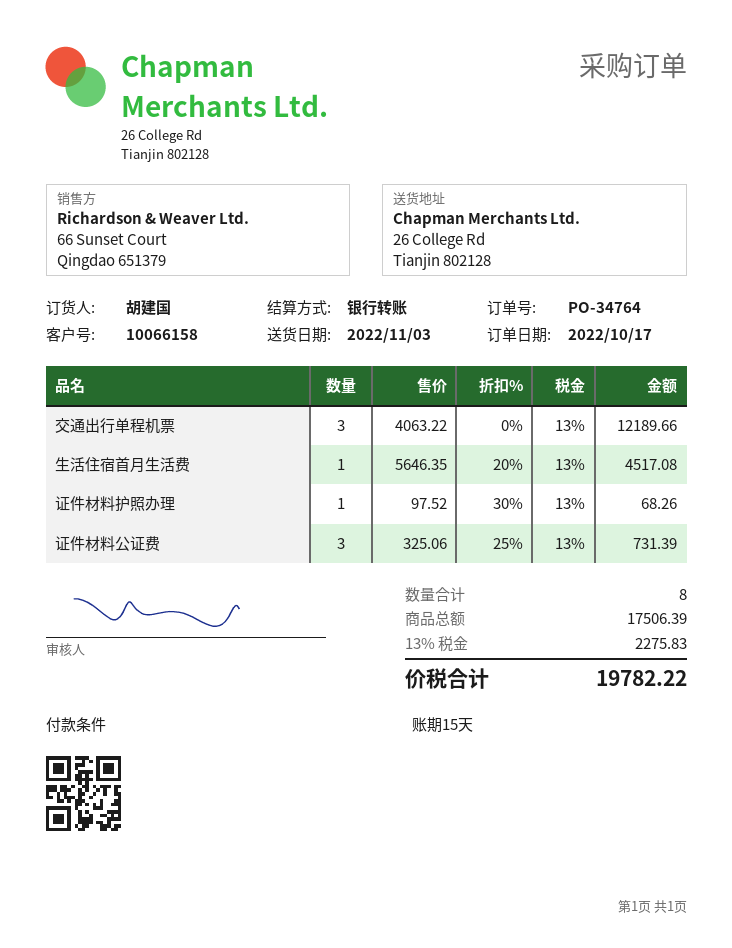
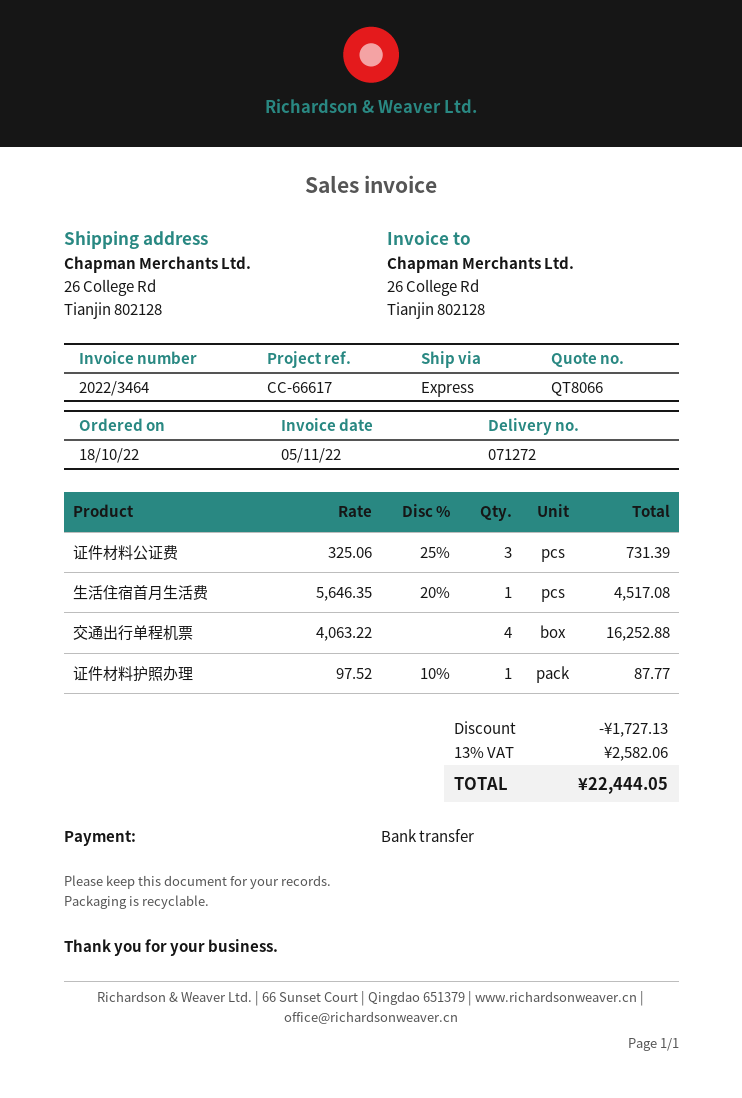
order date: 2022-10-17 -> 2022-10-18
交通出行单程机票: 3 x 4063.22 = 12189.66 -> 4 x 4063.22 = 16252.88
证件材料护照办理: 1 x 97.52 - 30% = 68.26 -> 1 x 97.52 - 10% = 87.77
discount: none -> 1727.13
tax: 13% = 2275.83 -> 13% = 2582.06
total: 19782.22 -> 22444.05

